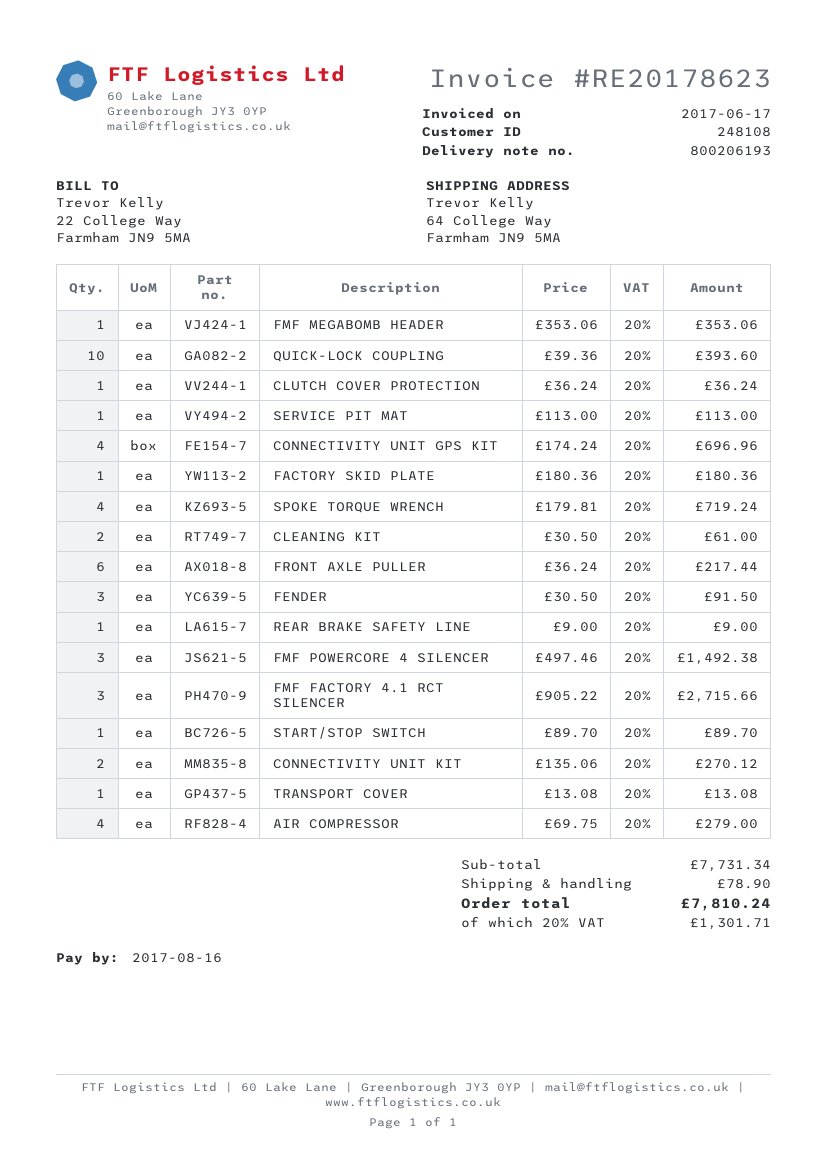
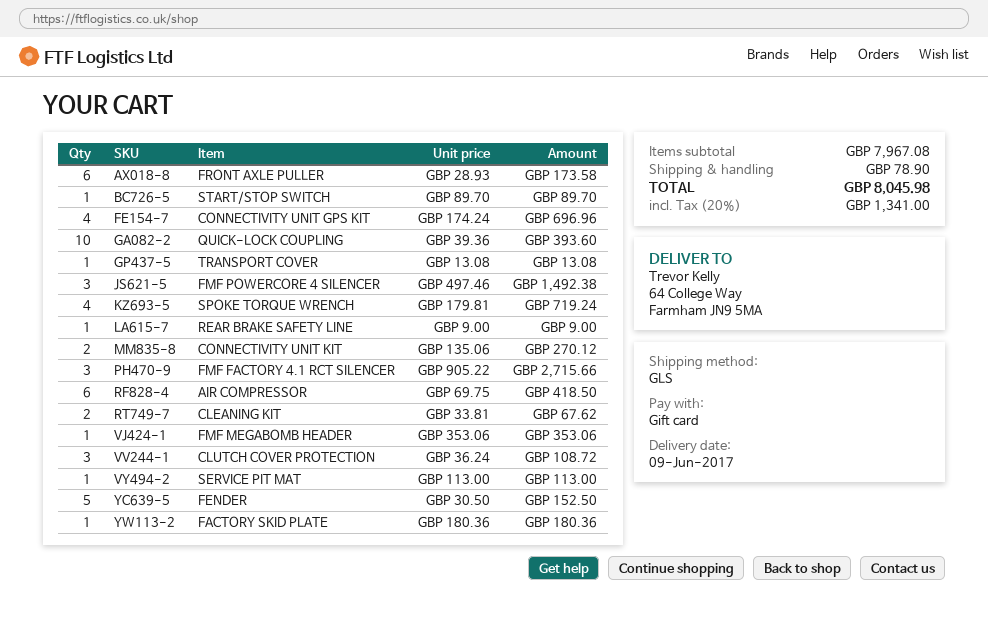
CLUTCH COVER PROTECTION: 1 x 36.24 = 36.24 -> 3 x 36.24 = 108.72
CLEANING KIT: 2 x 30.50 = 61.00 -> 2 x 33.81 = 67.62
FRONT AXLE PULLER: 6 x 36.24 = 217.44 -> 6 x 28.93 = 173.58
FENDER: 3 x 30.50 = 91.50 -> 5 x 30.50 = 152.50
AIR COMPRESSOR: 4 x 69.75 = 279.00 -> 6 x 69.75 = 418.50
subtotal: 7731.34 -> 7967.08
tax: 20% = 1301.71 -> 20% = 1341.00
total: 7810.24 -> 8045.98

